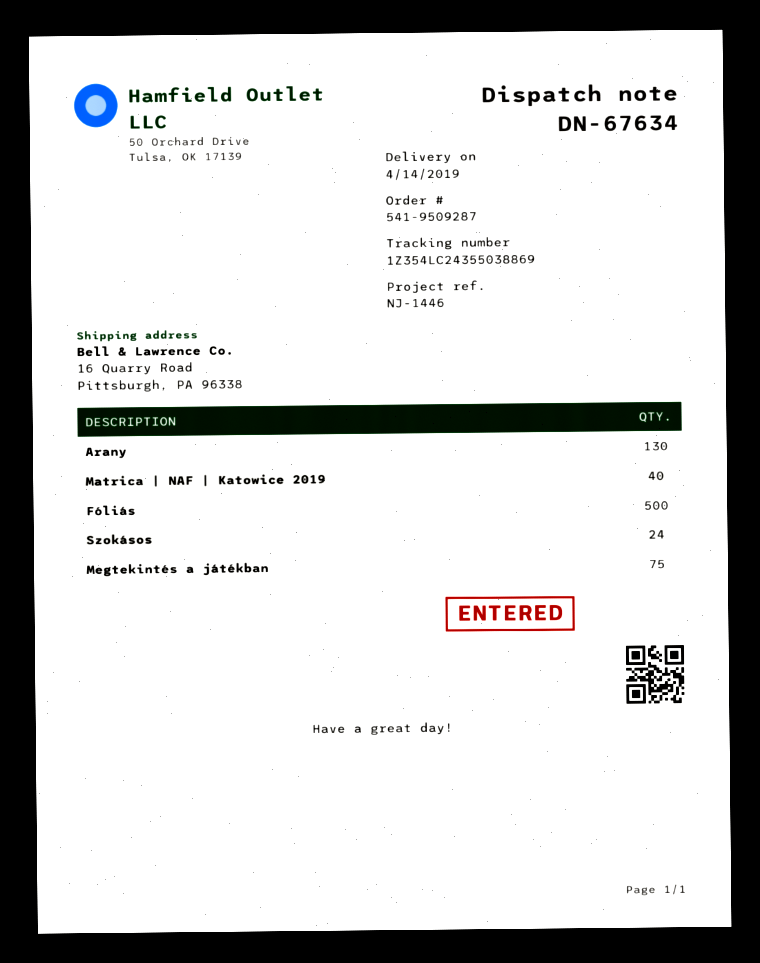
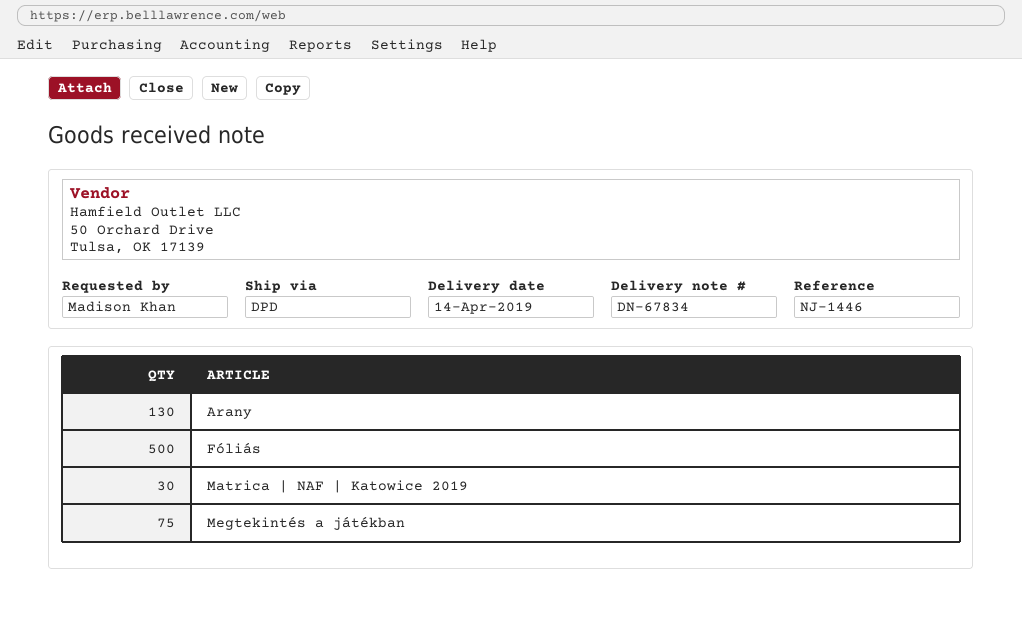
delivery note number: DN-67634 -> DN-67834
Matrica | NAF | Katowice 2019: 40 -> 30
Szokásos: 24 -> none

